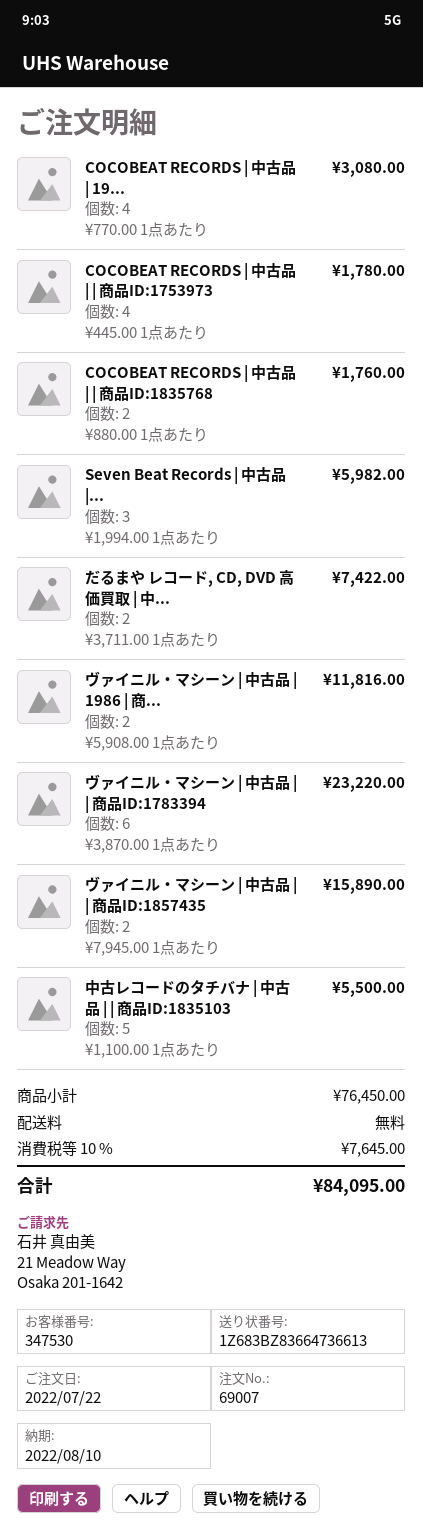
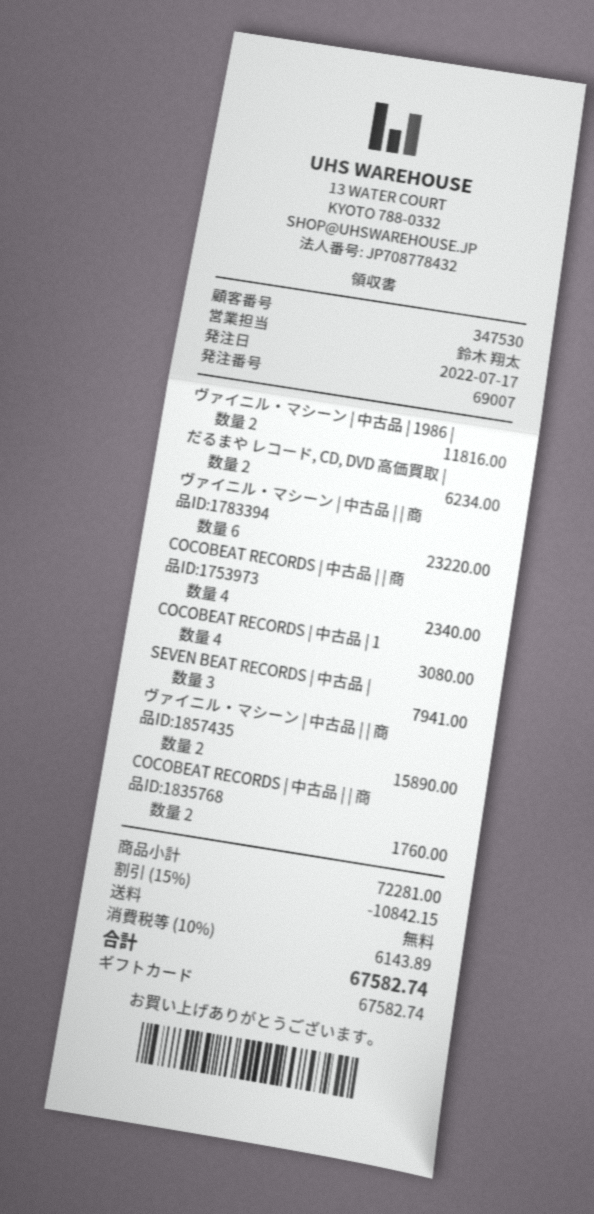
order date: 2022-07-22 -> 2022-07-17
COCOBEAT RECORDS | 中古品 | | 商品ID:1753973: 4 for 1780.00 -> 4 for 2340.00
Seven Beat Records | 中古品 |...: 3 for 5982.00 -> 3 for 7941.00
だるまや レコード, CD, DVD 高価買取 | 中...: 2 for 7422.00 -> 2 for 6234.00
中古レコードのタチバナ | 中古品 | | 商品ID:1835103: 5 for 5500.00 -> none
subtotal: 76450.00 -> 72281.00
discount: none -> 15% = 10842.15
tax: 10% = 7645.00 -> 10% = 6143.89
total: 84095.00 -> 67582.74

